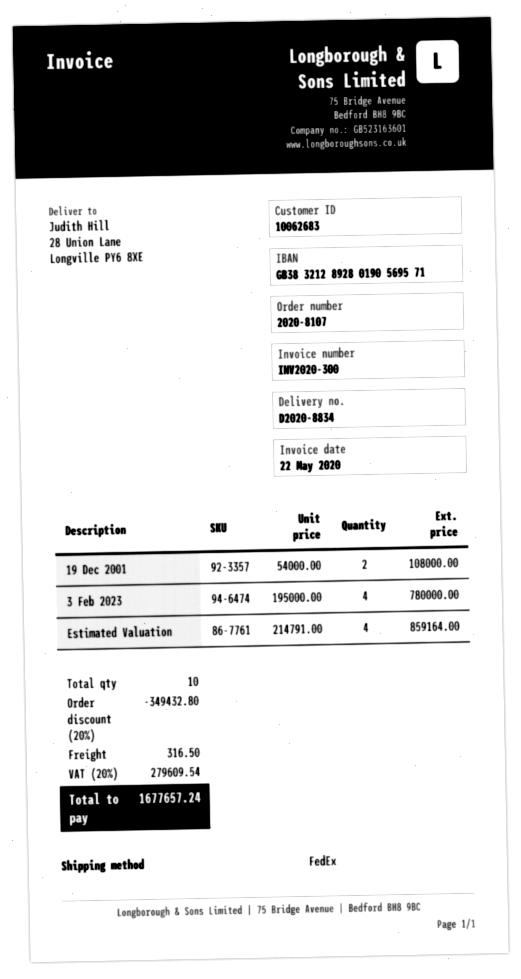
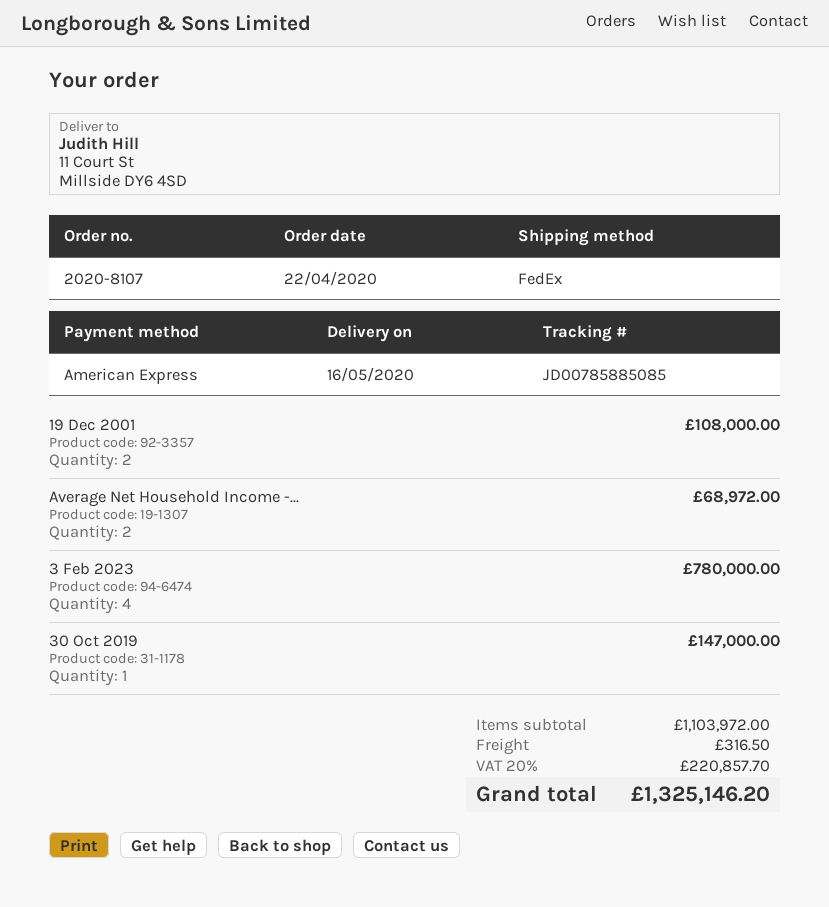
ship to: 28 Union Lane, Longville PY6 8XE -> 11 Court St, Millside DY6 4SD
Estimated Valuation: 4 for 859164.00 -> none
Average Net Household Income -...: none -> 2 for 68972.00
30 Oct 2019: none -> 1 for 147000.00
discount: 20% = 349432.80 -> none
tax: 20% = 279609.54 -> 20% = 220857.70
total: 1677657.24 -> 1325146.20

